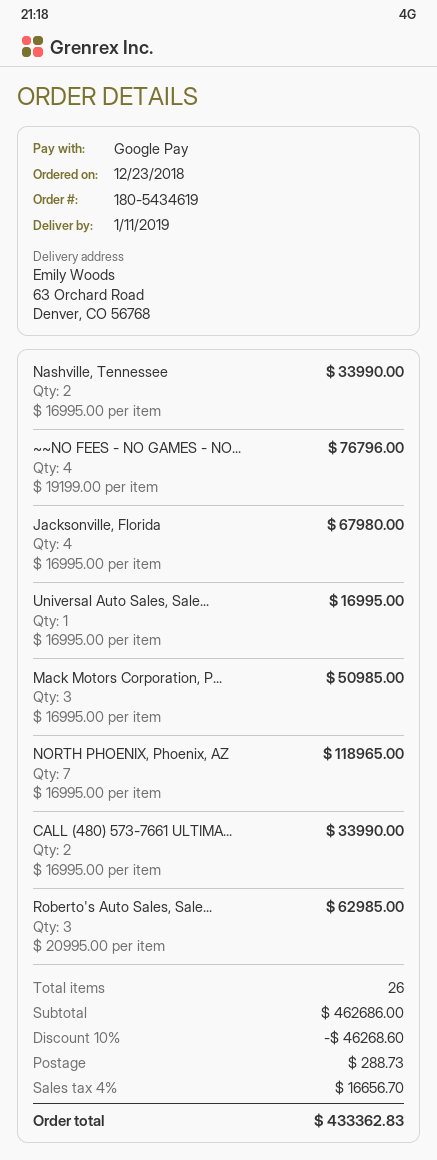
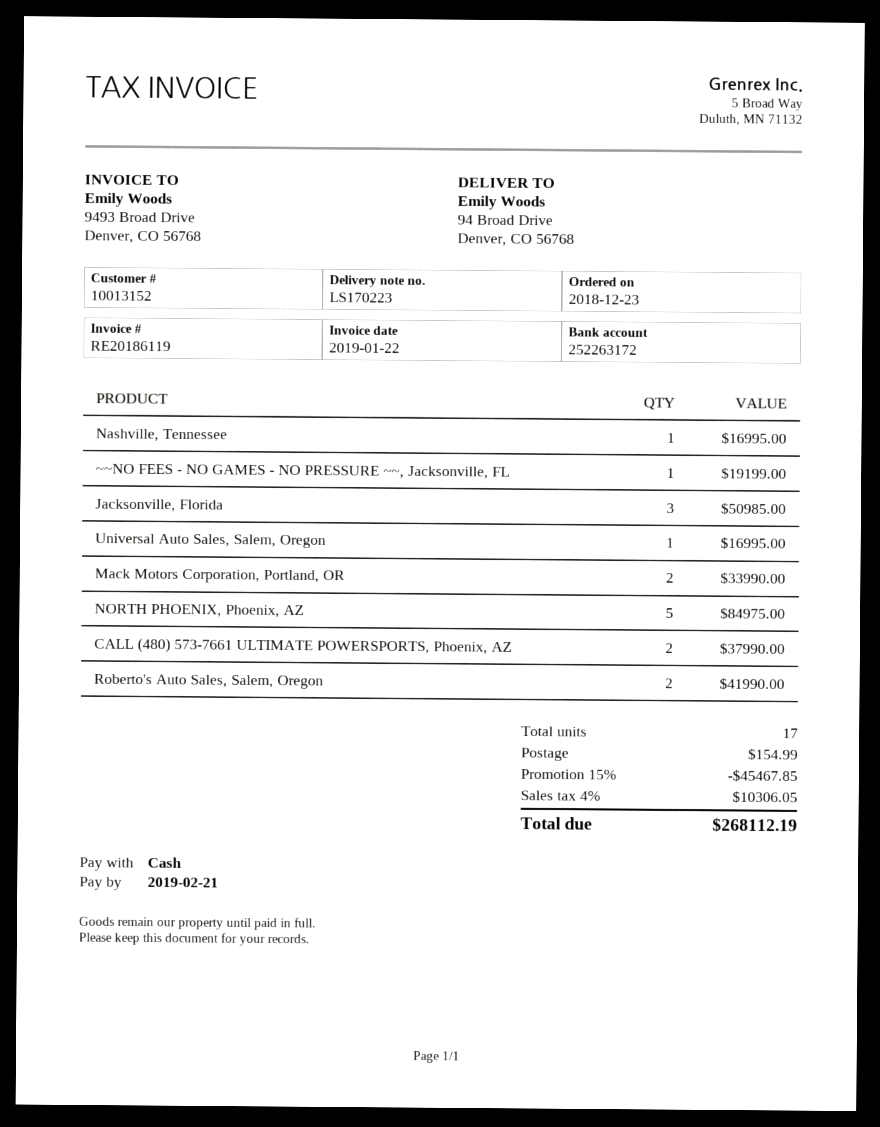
payment method: Google Pay -> cash
ship to: 63 Orchard Road, Denver, CO 56768 -> 94 Broad Drive, Denver, CO 56768
Nashville, Tennessee: 2 for 33990.00 -> 1 for 16995.00
~~NO FEES - NO GAMES - NO...: 4 for 76796.00 -> 1 for 19199.00
Jacksonville, Florida: 4 for 67980.00 -> 3 for 50985.00
Mack Motors Corporation, P...: 3 for 50985.00 -> 2 for 33990.00
NORTH PHOENIX, Phoenix, AZ: 7 for 118965.00 -> 5 for 84975.00
CALL (480) 573-7661 ULTIMA...: 2 for 33990.00 -> 2 for 37990.00
Roberto's Auto Sales, Sale...: 3 for 62985.00 -> 2 for 41990.00
total quantity: 26 -> 17
discount: 10% = 46268.60 -> 15% = 45467.85
shipping: 288.73 -> 154.99
tax: 4% = 16656.70 -> 4% = 10306.05
total: 433362.83 -> 268112.19

